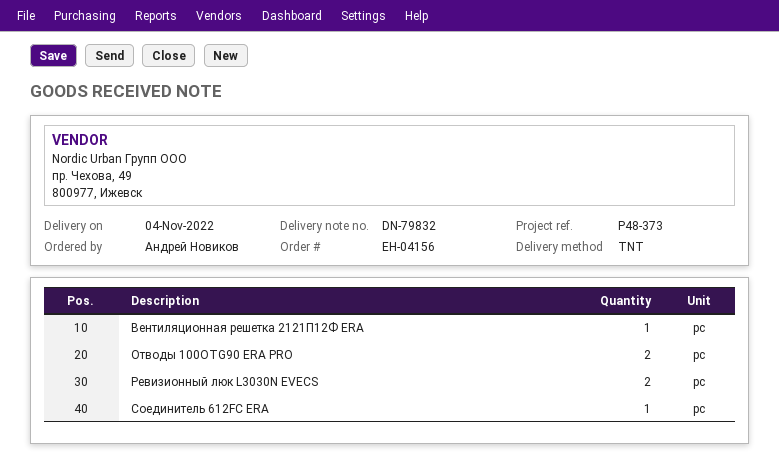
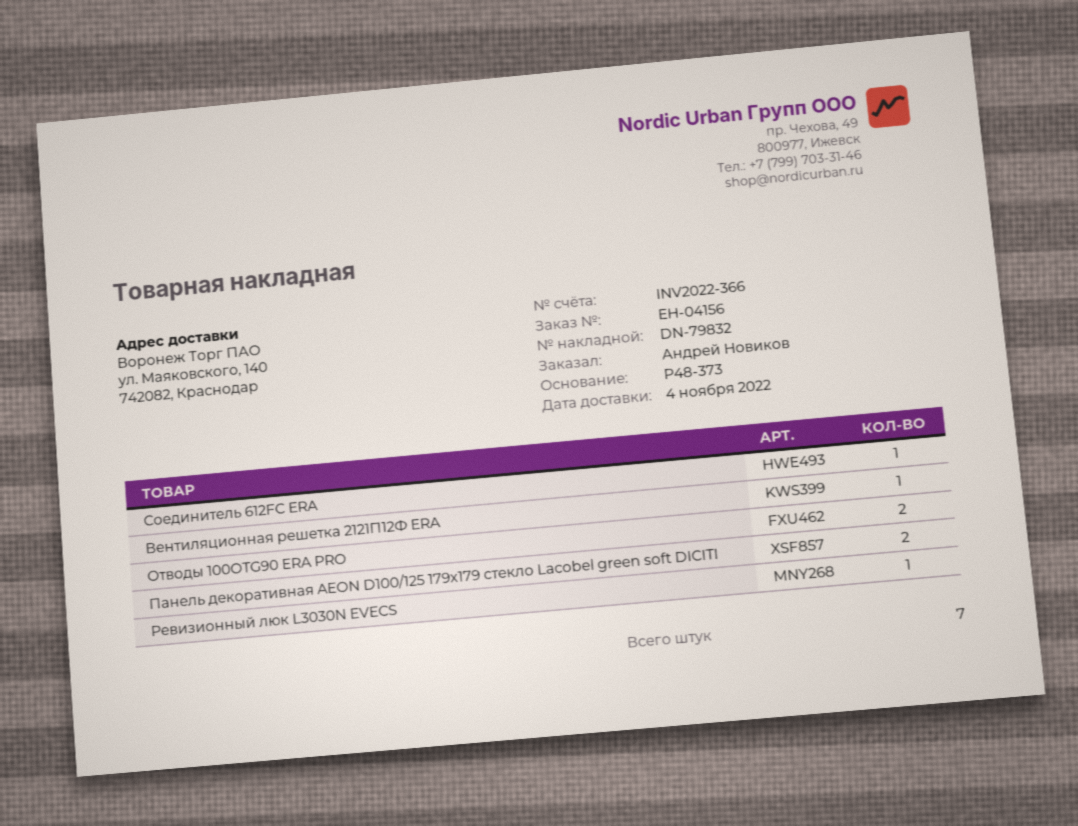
Ревизионный люк L3030N EVECS: 2 -> 1
Панель декоративная AEON D100/125 179х179 стекло Lacobel green soft DICITI: none -> 2

